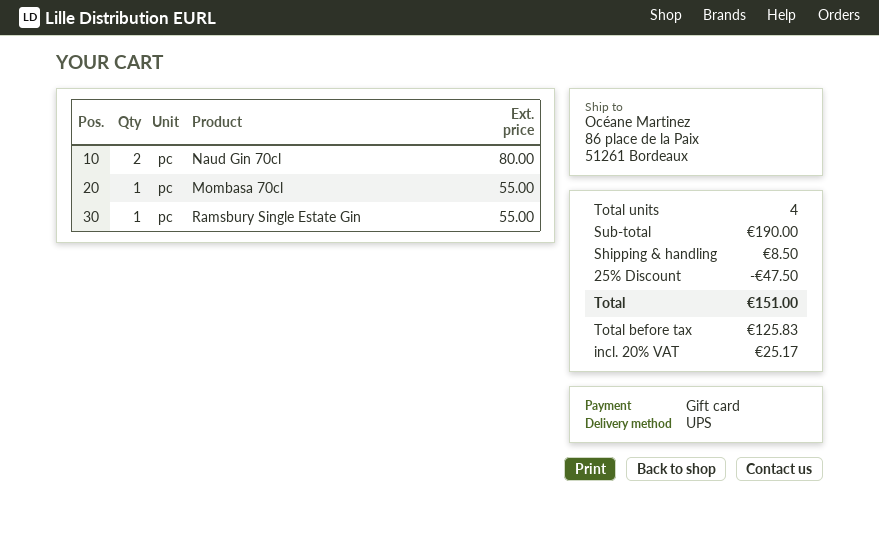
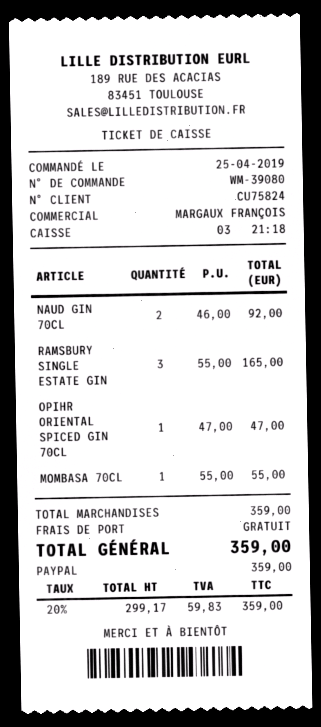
payment method: gift card -> PayPal
Naud Gin 70cl: 2 for 80.00 -> 2 for 92.00
Ramsbury Single Estate Gin: 1 for 55.00 -> 3 for 165.00
OPIHR ORIENTAL SPICED GIN 70CL: none -> 1 for 47.00
subtotal: 190.00 -> 359.00
discount: 25% = 47.50 -> none
shipping: 8.50 -> 0.00
net: 125.83 -> 299.17
tax: 20% = 25.17 -> 20% = 59.83
total: 151.00 -> 359.00

